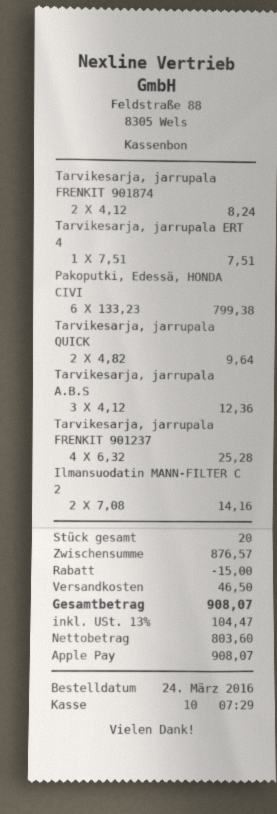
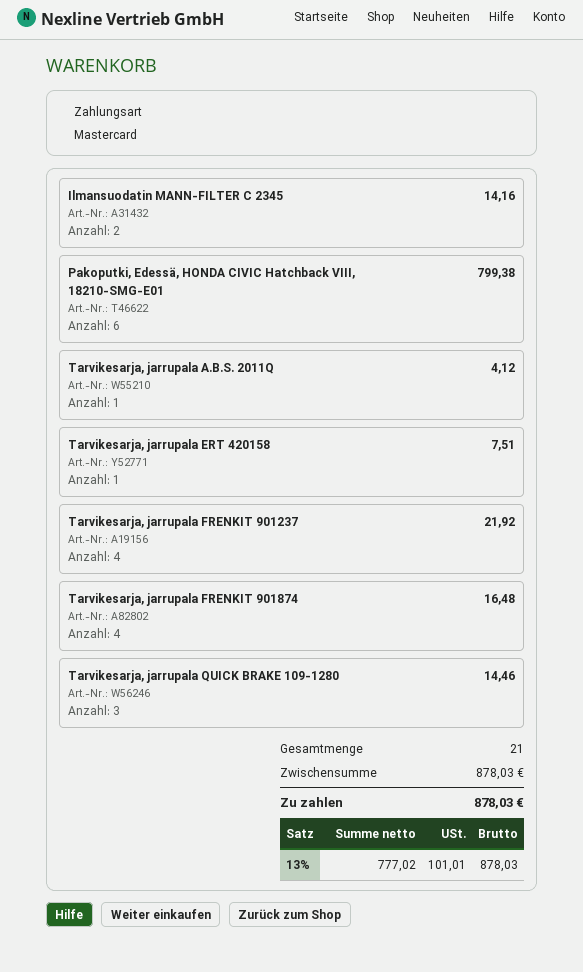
payment method: Apple Pay -> Mastercard
Tarvikesarja, jarrupala FRENKIT 901874: 2 for 8.24 -> 4 for 16.48
Tarvikesarja, jarrupala QUICK: 2 for 9.64 -> 3 for 14.46
Tarvikesarja, jarrupala A.B.S: 3 for 12.36 -> 1 for 4.12
Tarvikesarja, jarrupala FRENKIT 901237: 4 for 25.28 -> 4 for 21.92
total quantity: 20 -> 21
subtotal: 876.57 -> 878.03
discount: 15.00 -> none
shipping: 46.50 -> none
net: 803.60 -> 777.02
tax: 13% = 104.47 -> 13% = 101.01
total: 908.07 -> 878.03

